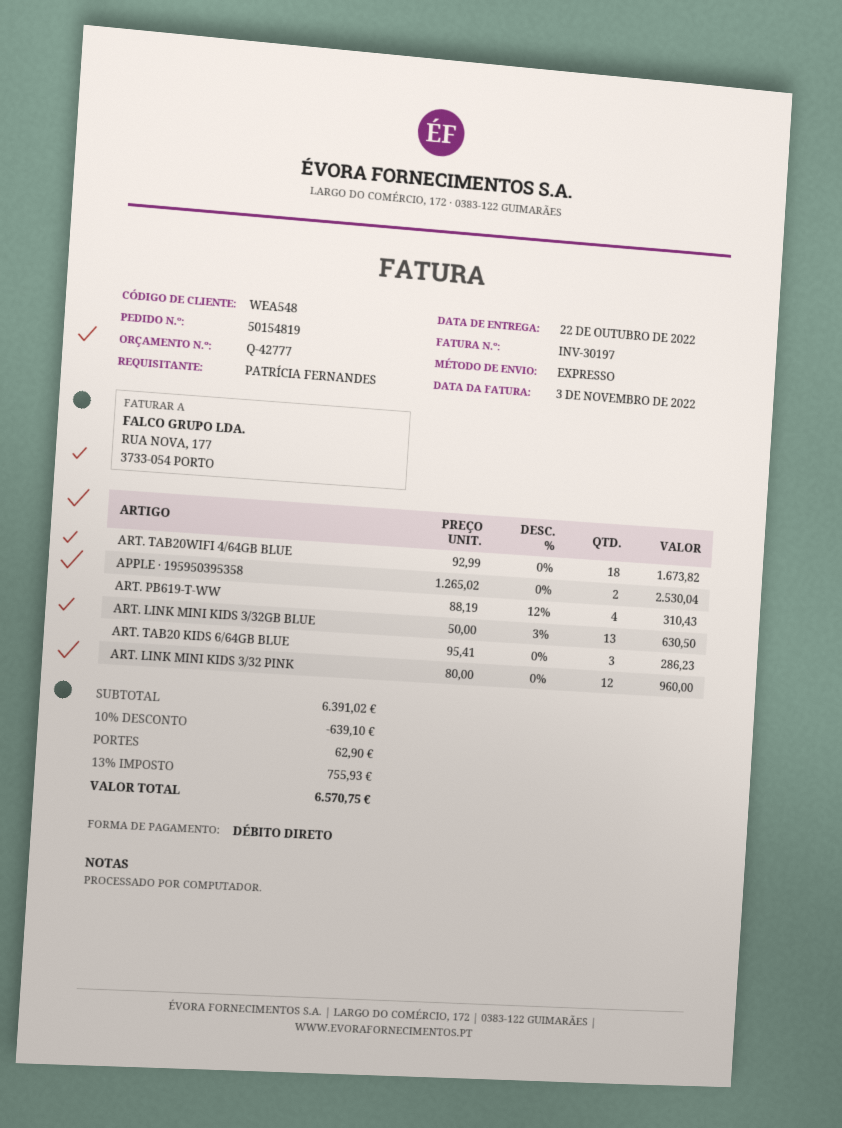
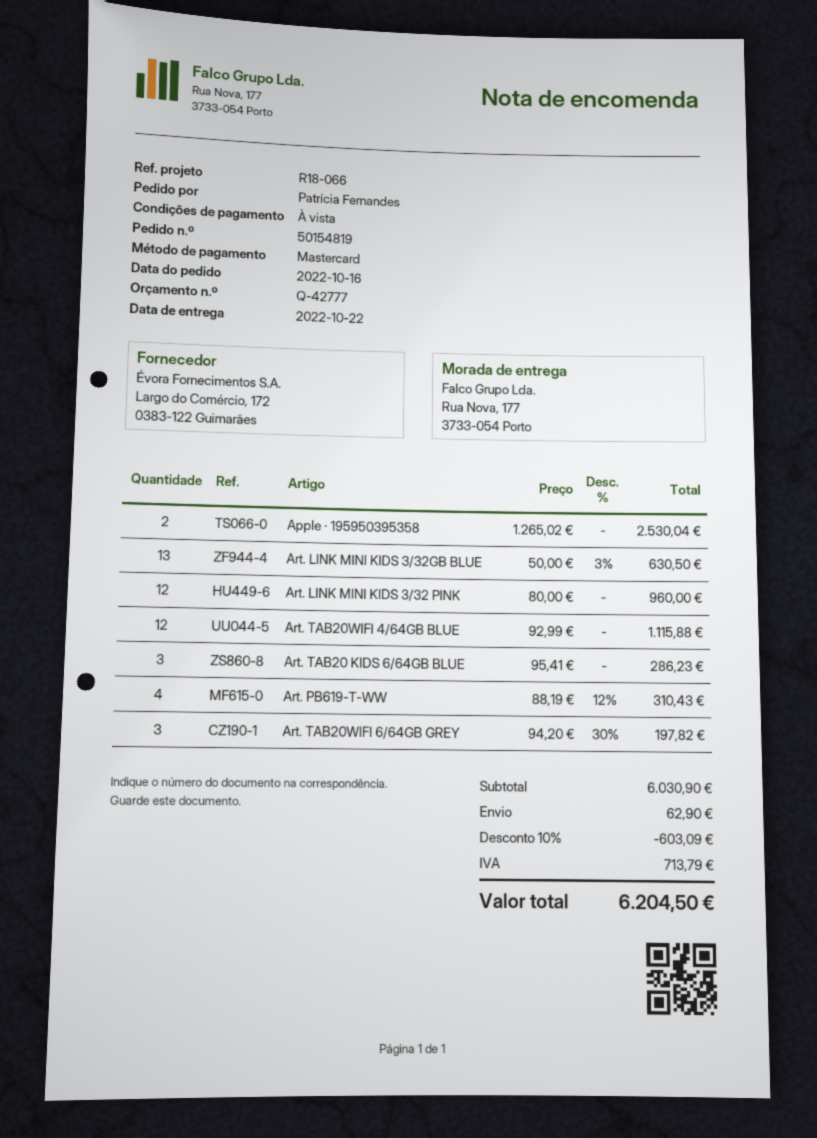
payment method: direct debit -> Mastercard
ART. TAB20WIFI 4/64GB BLUE: 18 x 92.99 = 1673.82 -> 12 x 92.99 = 1115.88
Art. TAB20WIFI 6/64GB GREY: none -> 3 x 94.20 - 30% = 197.82
subtotal: 6391.02 -> 6030.90
discount: 10% = 639.10 -> 10% = 603.09
tax: 755.93 -> 713.79
total: 6570.75 -> 6204.50

